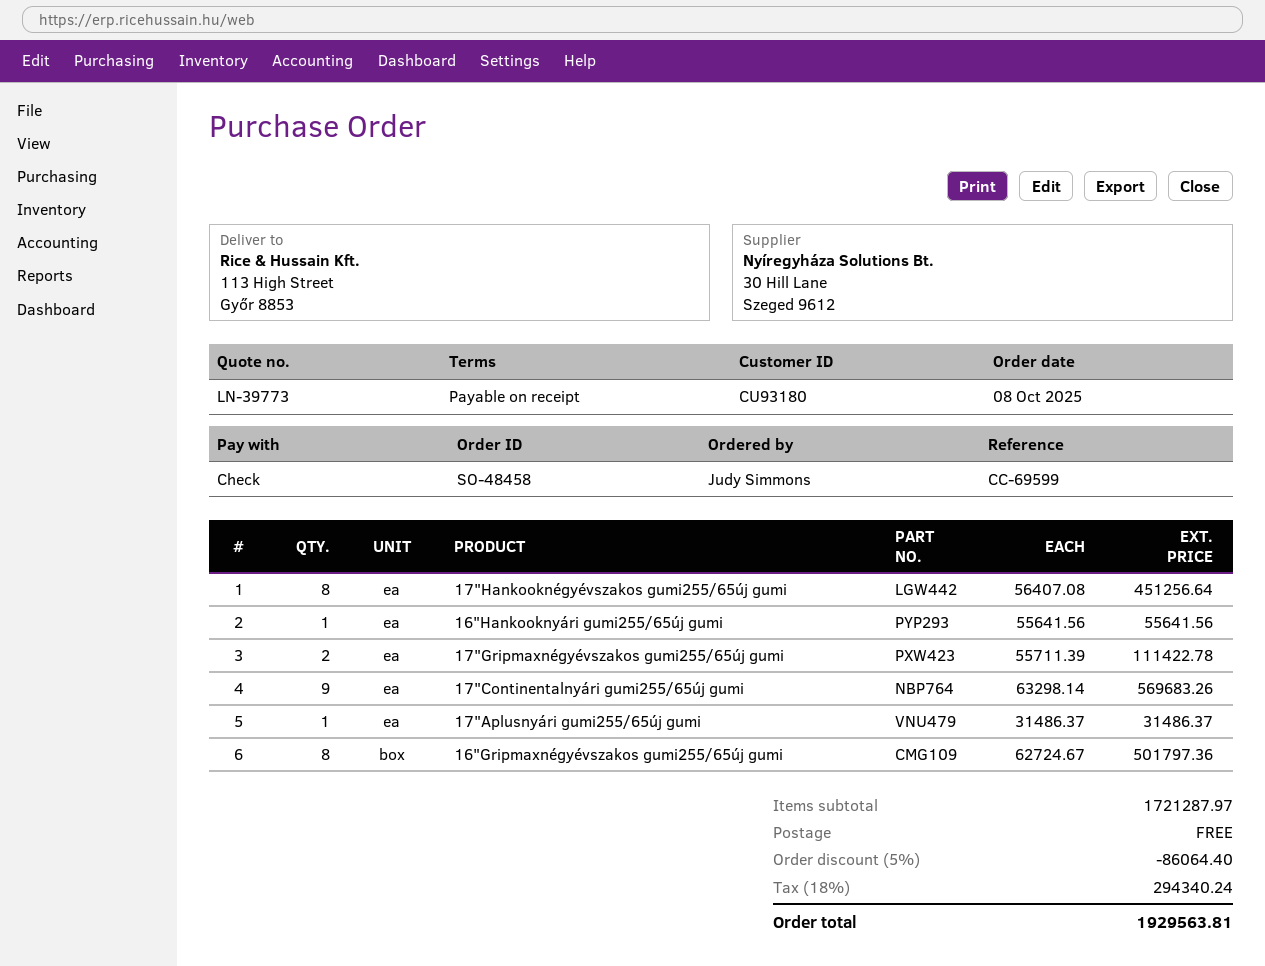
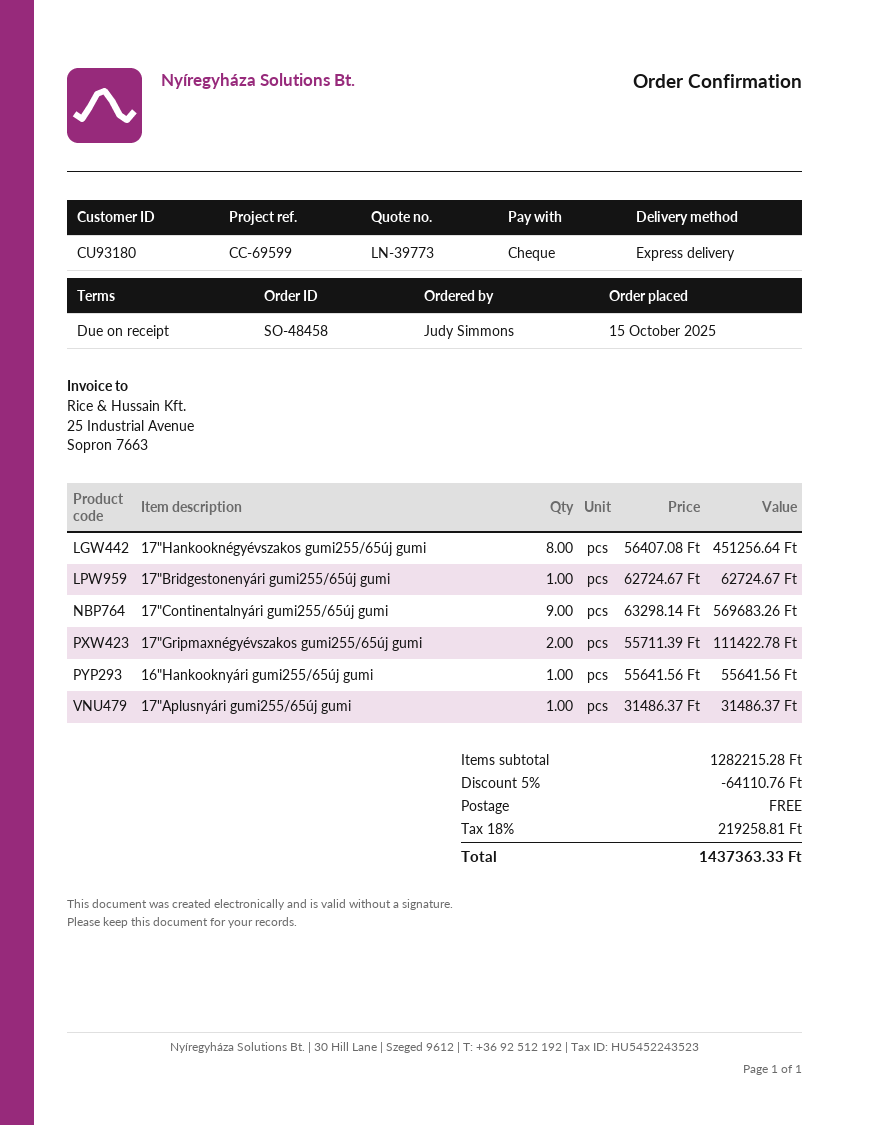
order date: 2025-10-08 -> 2025-10-15
16"Gripmaxnégyévszakos gumi255/65új gumi: 8 x 62724.67 = 501797.36 -> none
17"Bridgestonenyári gumi255/65új gumi: none -> 1 x 62724.67 = 62724.67
subtotal: 1721287.97 -> 1282215.28
discount: 5% = 86064.40 -> 5% = 64110.76
tax: 18% = 294340.24 -> 18% = 219258.81
total: 1929563.81 -> 1437363.33

